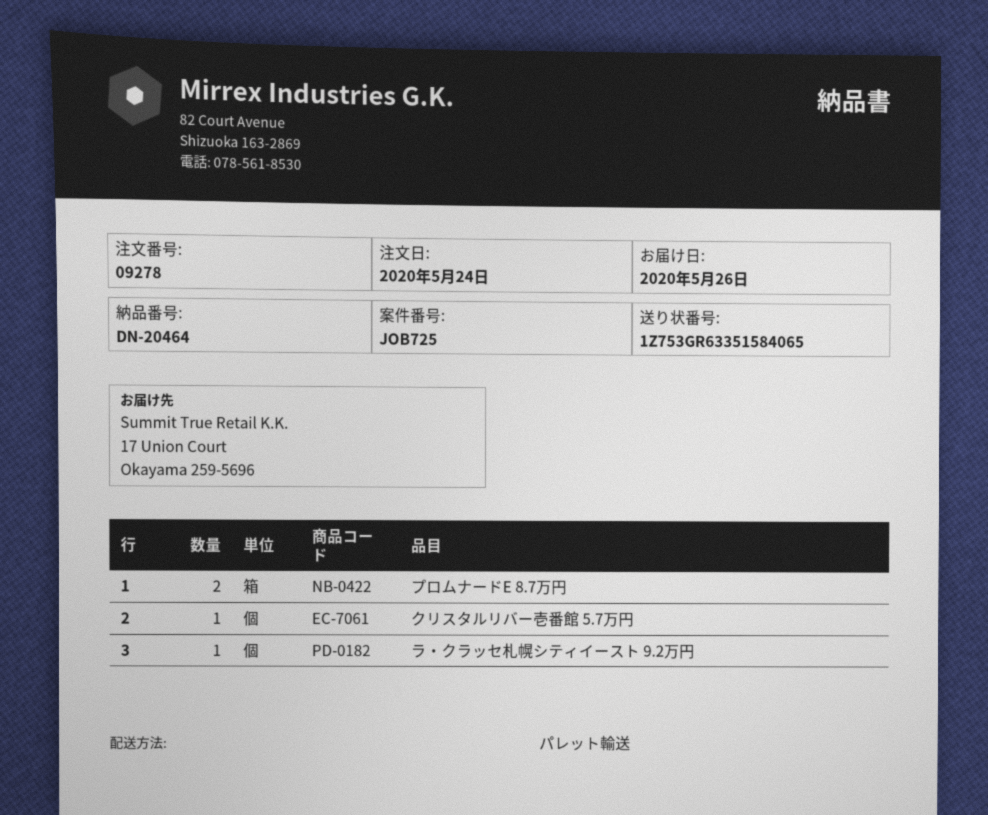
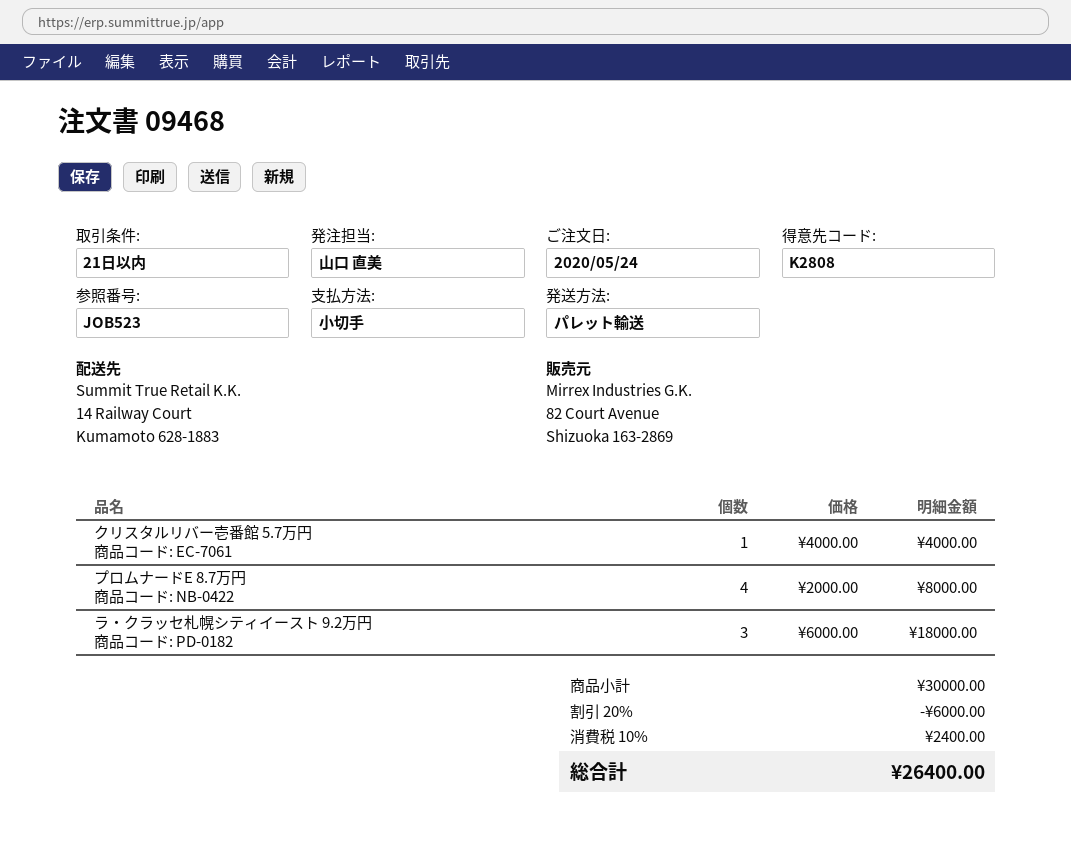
order number: 09278 -> 09468
reference: JOB725 -> JOB523
ship to: 17 Union Court, Okayama 259-5696 -> 14 Railway Court, Kumamoto 628-1883
プロムナードE 8.7万円: 2 -> 4
ラ・クラッセ札幌シティイースト 9.2万円: 1 -> 3

